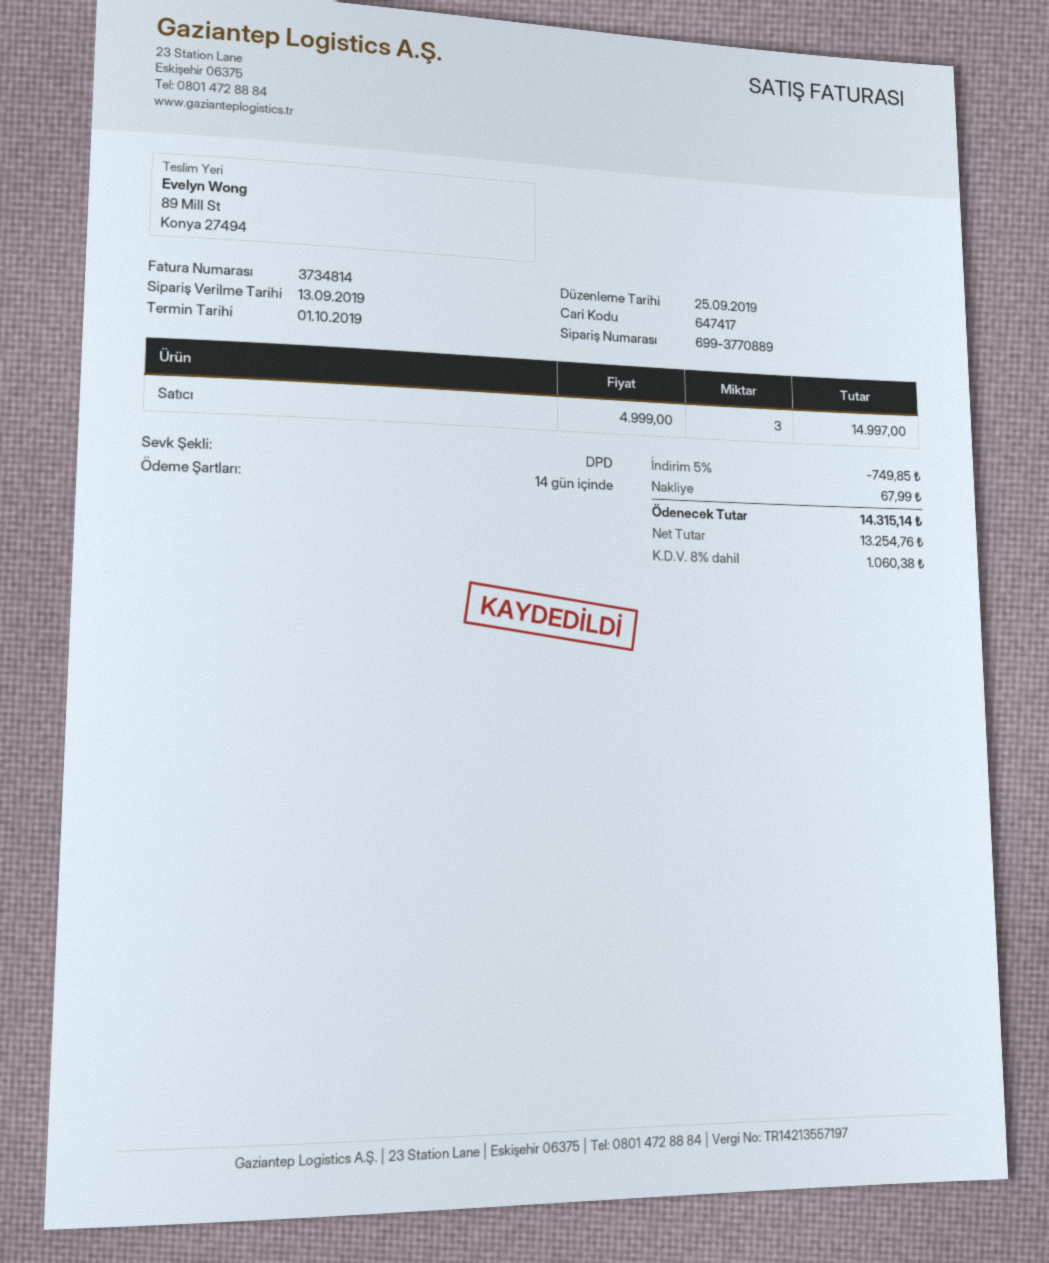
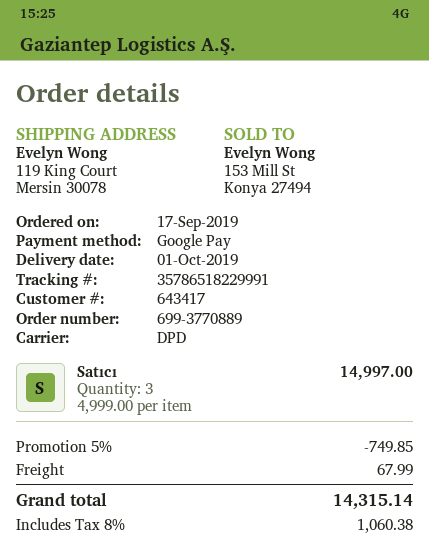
order date: 2019-09-13 -> 2019-09-17
customer number: 647417 -> 643417
ship to: 89 Mill St, Konya 27494 -> 119 King Court, Mersin 30078

